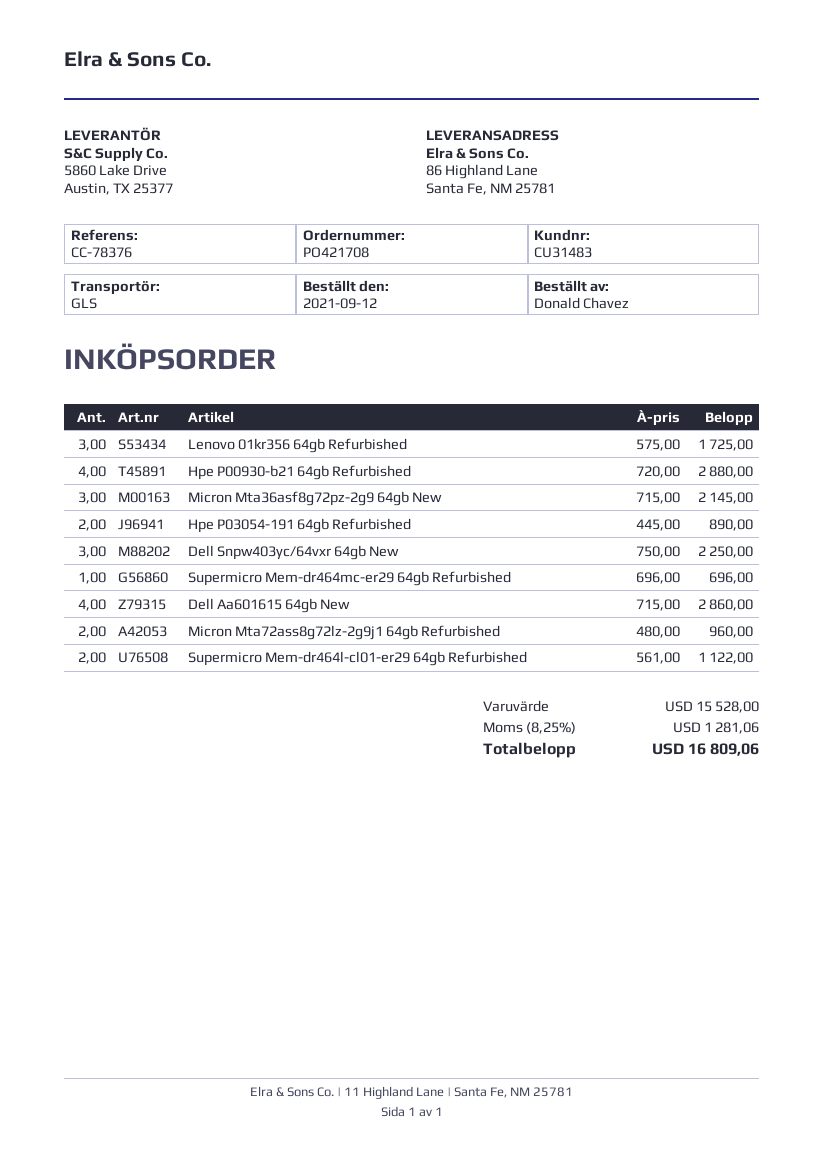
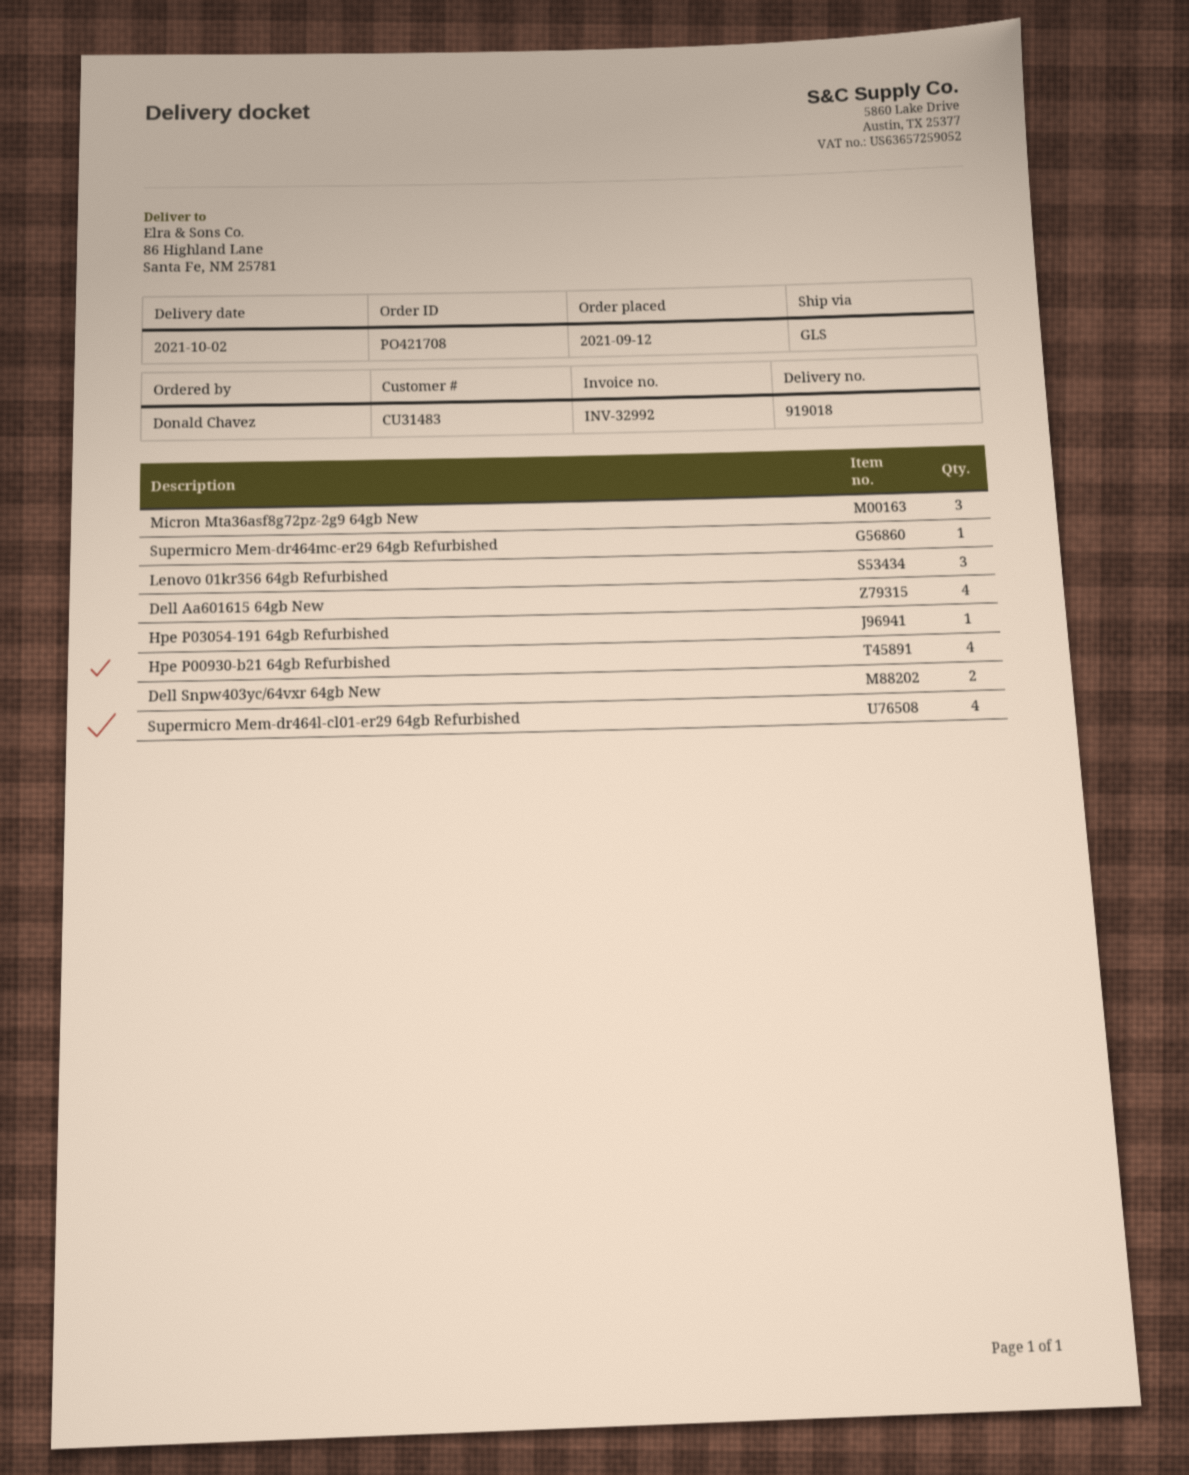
Hpe P03054-191 64gb Refurbished: 2 -> 1
Dell Snpw403yc/64vxr 64gb New: 3 -> 2
Micron Mta72ass8g72lz-2g9j1 64gb Refurbished: 2 -> none
Supermicro Mem-dr464l-cl01-er29 64gb Refurbished: 2 -> 4

